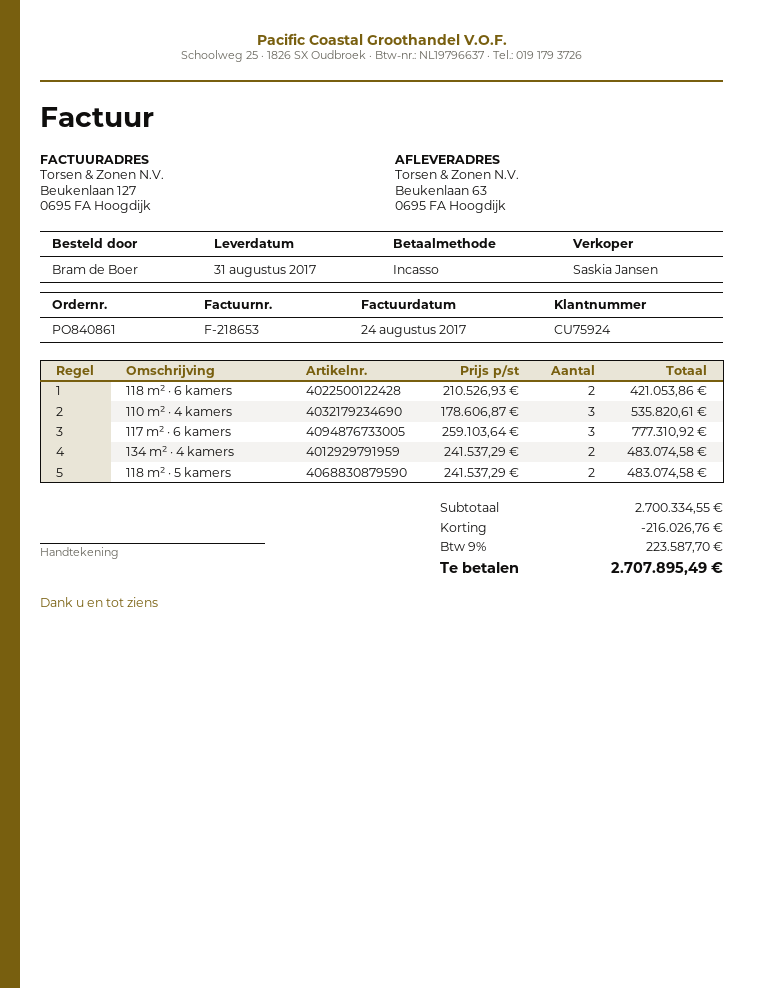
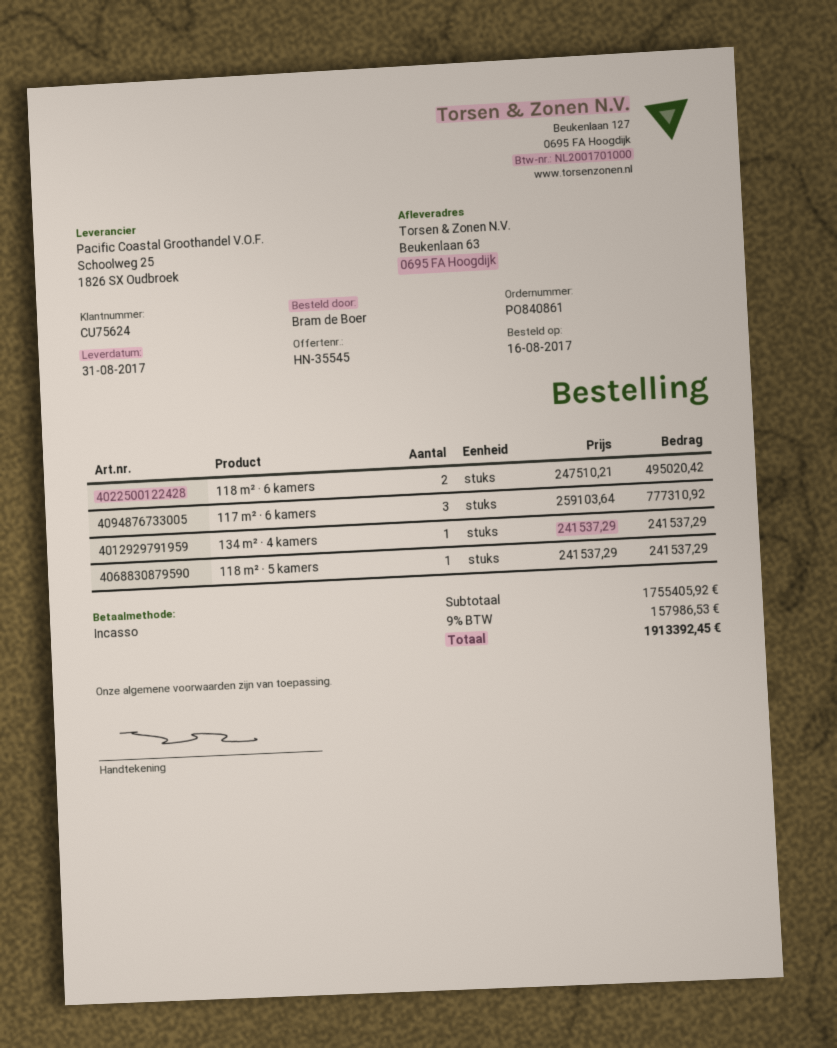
customer number: CU75924 -> CU75624
118 m² · 6 kamers: 2 x 210526.93 = 421053.86 -> 2 x 247510.21 = 495020.42
110 m² · 4 kamers: 3 x 178606.87 = 535820.61 -> none
134 m² · 4 kamers: 2 x 241537.29 = 483074.58 -> 1 x 241537.29 = 241537.29
118 m² · 5 kamers: 2 x 241537.29 = 483074.58 -> 1 x 241537.29 = 241537.29
subtotal: 2700334.55 -> 1755405.92
discount: 216026.76 -> none
tax: 9% = 223587.70 -> 9% = 157986.53
total: 2707895.49 -> 1913392.45

